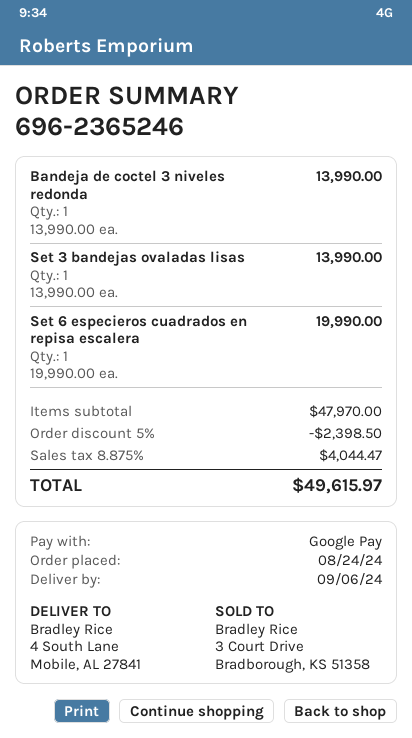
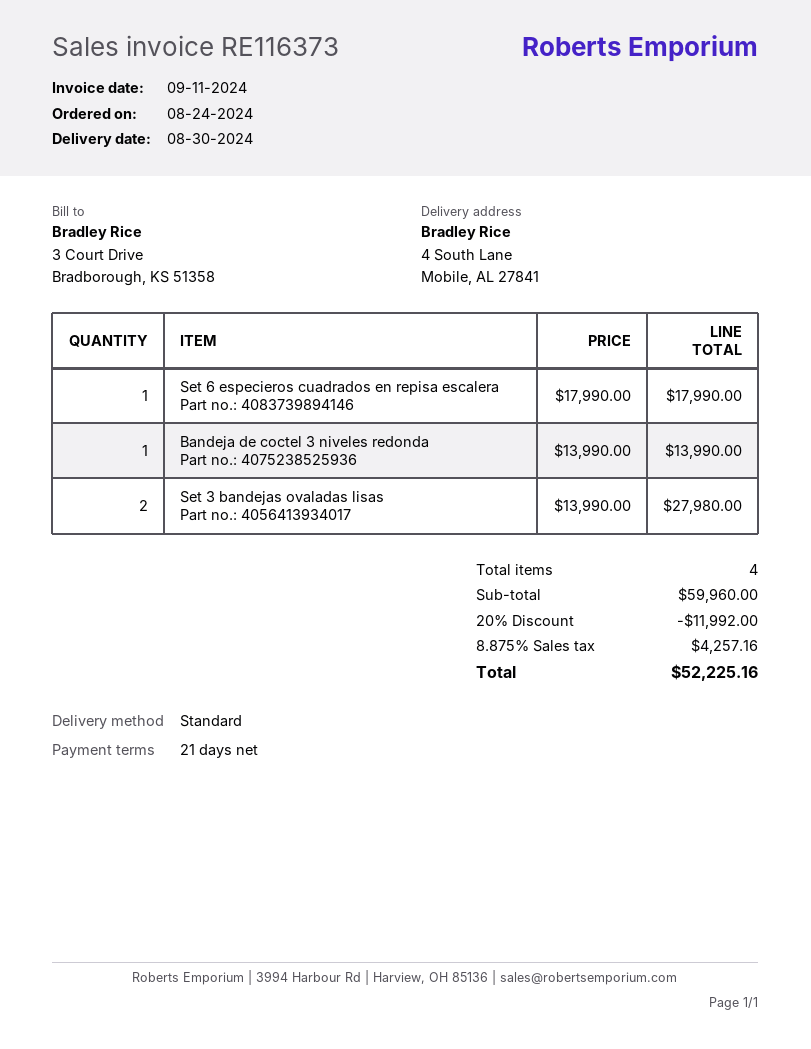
delivery date: 2024-09-06 -> 2024-08-30
Set 3 bandejas ovaladas lisas: 1 x 13990.00 = 13990.00 -> 2 x 13990.00 = 27980.00
Set 6 especieros cuadrados en repisa escalera: 1 x 19990.00 = 19990.00 -> 1 x 17990.00 = 17990.00
subtotal: 47970.00 -> 59960.00
discount: 5% = 2398.50 -> 20% = 11992.00
tax: 8.875% = 4044.47 -> 8.875% = 4257.16
total: 49615.97 -> 52225.16

